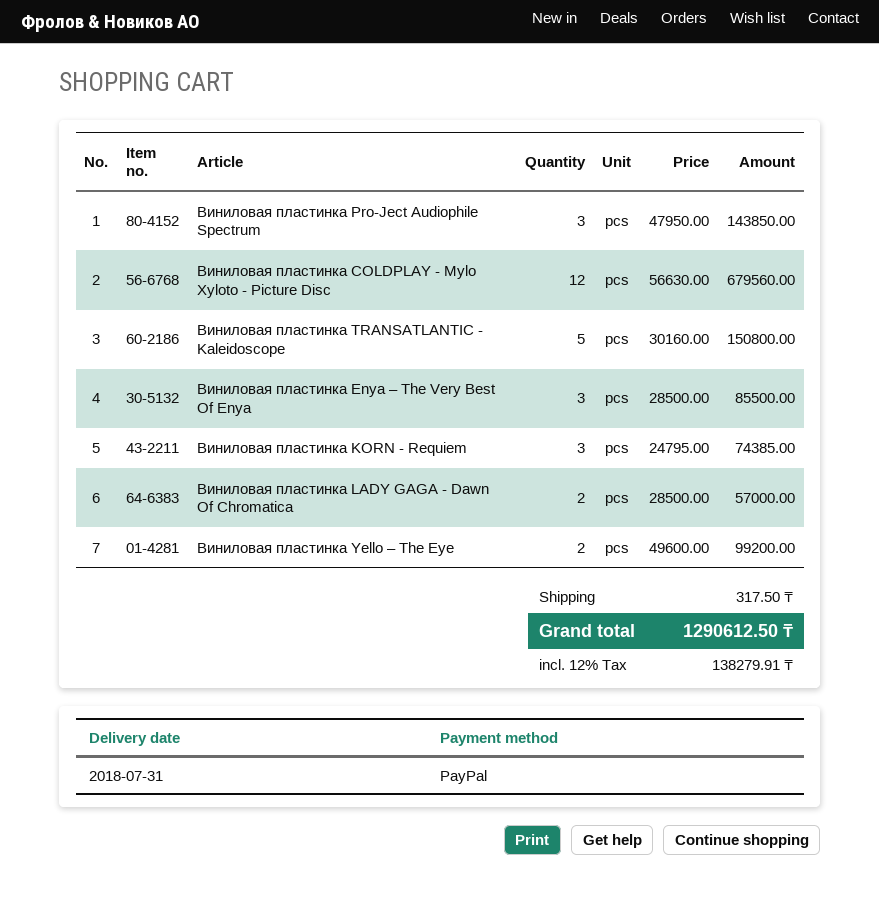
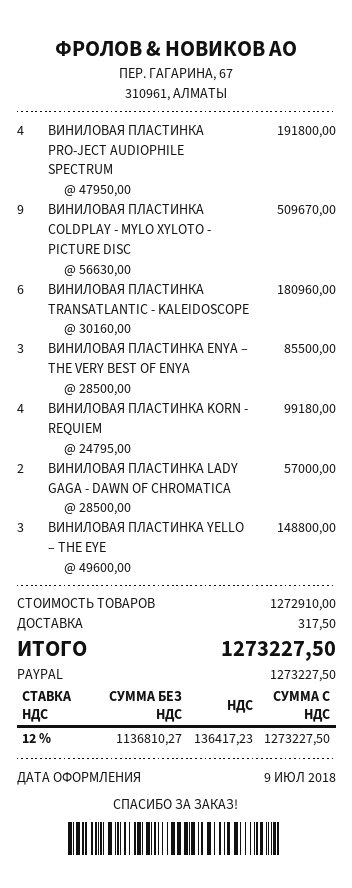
Виниловая пластинка Pro-Ject Audiophile Spectrum: 3 x 47950.00 = 143850.00 -> 4 x 47950.00 = 191800.00
Виниловая пластинка COLDPLAY - Mylo Xyloto - Picture Disc: 12 x 56630.00 = 679560.00 -> 9 x 56630.00 = 509670.00
Виниловая пластинка TRANSATLANTIC - Kaleidoscope: 5 x 30160.00 = 150800.00 -> 6 x 30160.00 = 180960.00
Виниловая пластинка KORN - Requiem: 3 x 24795.00 = 74385.00 -> 4 x 24795.00 = 99180.00
Виниловая пластинка Yello – The Eye: 2 x 49600.00 = 99200.00 -> 3 x 49600.00 = 148800.00
tax: 12% = 138279.91 -> 12% = 136417.23
total: 1290612.50 -> 1273227.50

